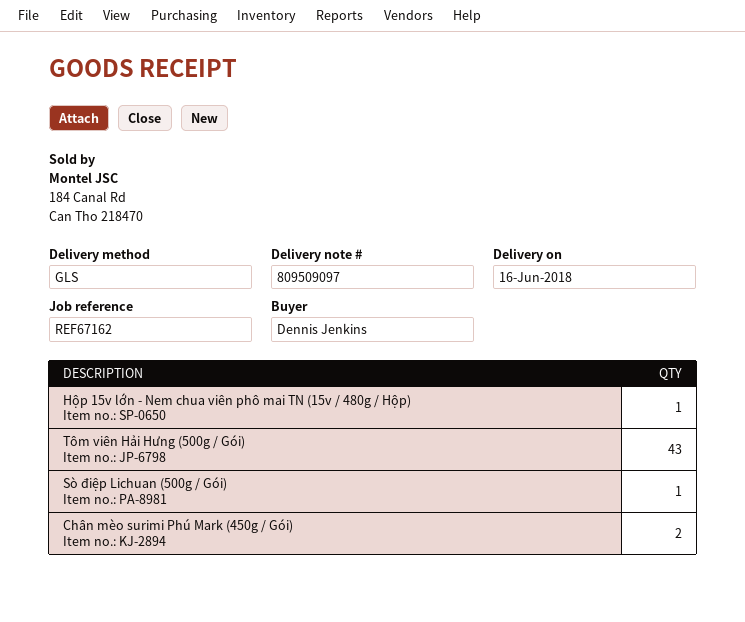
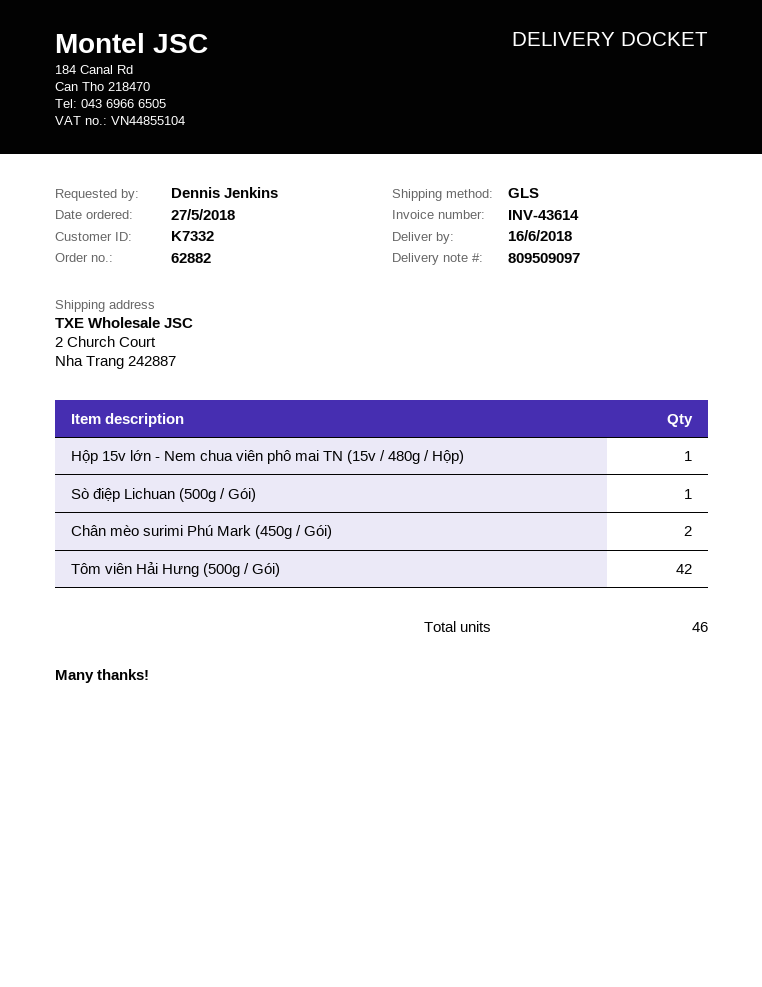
Tôm viên Hải Hưng (500g / Gói): 43 -> 42

